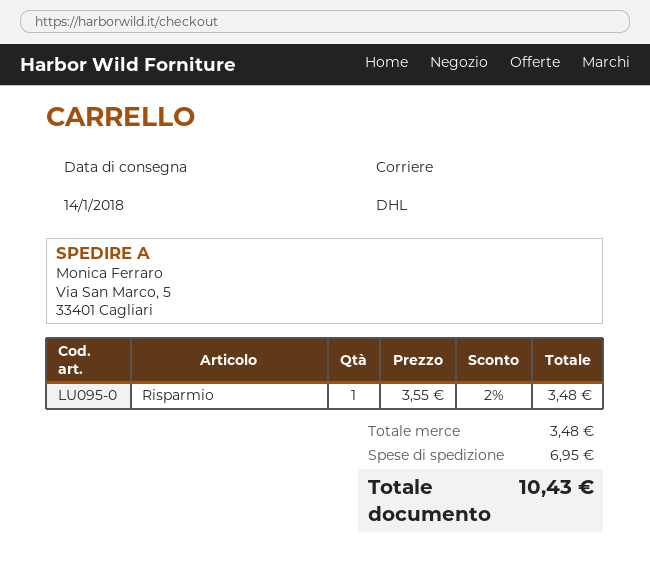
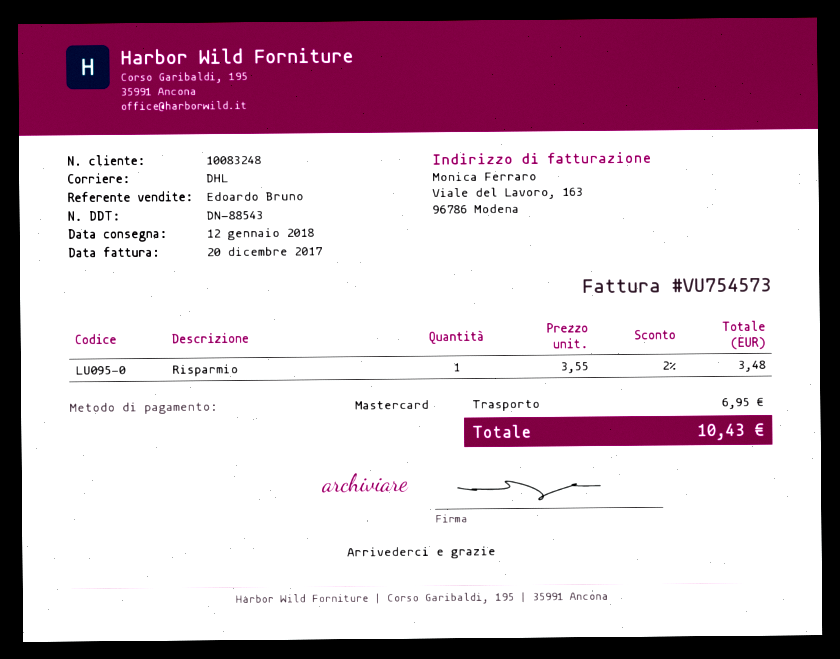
delivery date: 2018-01-14 -> 2018-01-12

